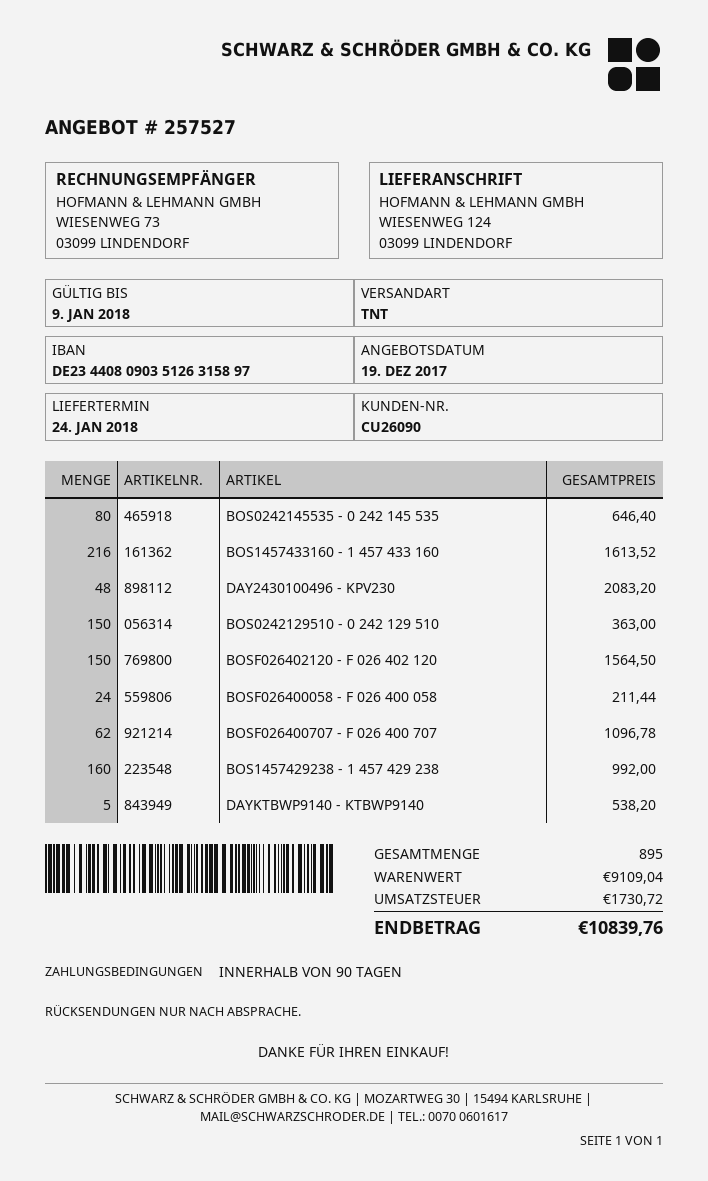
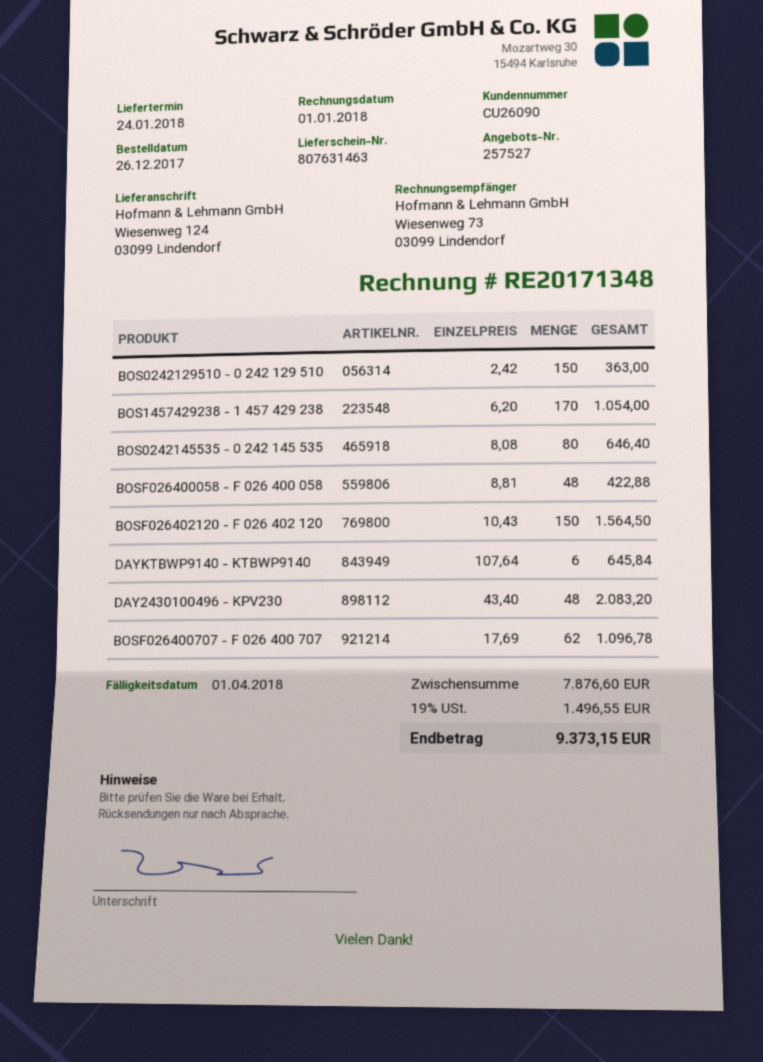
BOS1457433160 - 1 457 433 160: 216 for 1613.52 -> none
BOSF026400058 - F 026 400 058: 24 for 211.44 -> 48 for 422.88
BOS1457429238 - 1 457 429 238: 160 for 992.00 -> 170 for 1054.00
DAYKTBWP9140 - KTBWP9140: 5 for 538.20 -> 6 for 645.84
subtotal: 9109.04 -> 7876.60
tax: 1730.72 -> 1496.55
total: 10839.76 -> 9373.15

